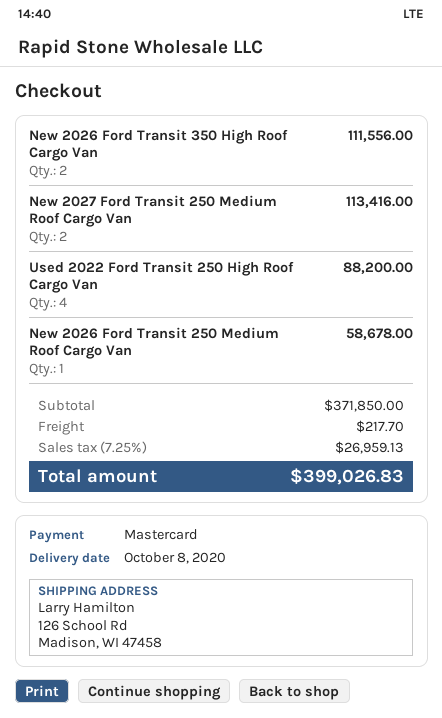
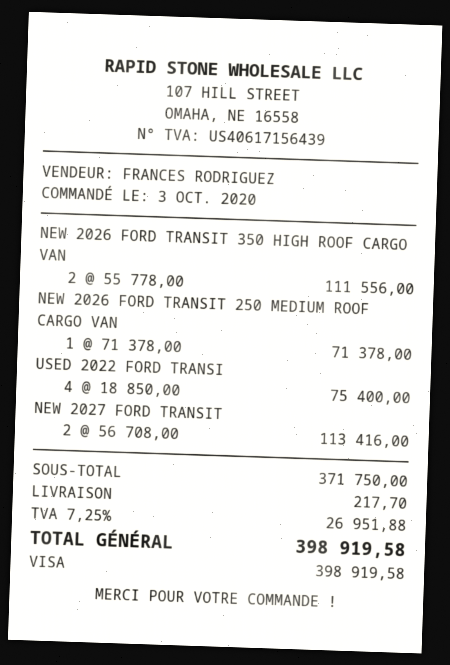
payment method: Mastercard -> Visa
Used 2022 Ford Transit 250 High Roof Cargo Van: 4 for 88200.00 -> 4 for 75400.00
New 2026 Ford Transit 250 Medium Roof Cargo Van: 1 for 58678.00 -> 1 for 71378.00
subtotal: 371850.00 -> 371750.00
tax: 7.25% = 26959.13 -> 7.25% = 26951.88
total: 399026.83 -> 398919.58

